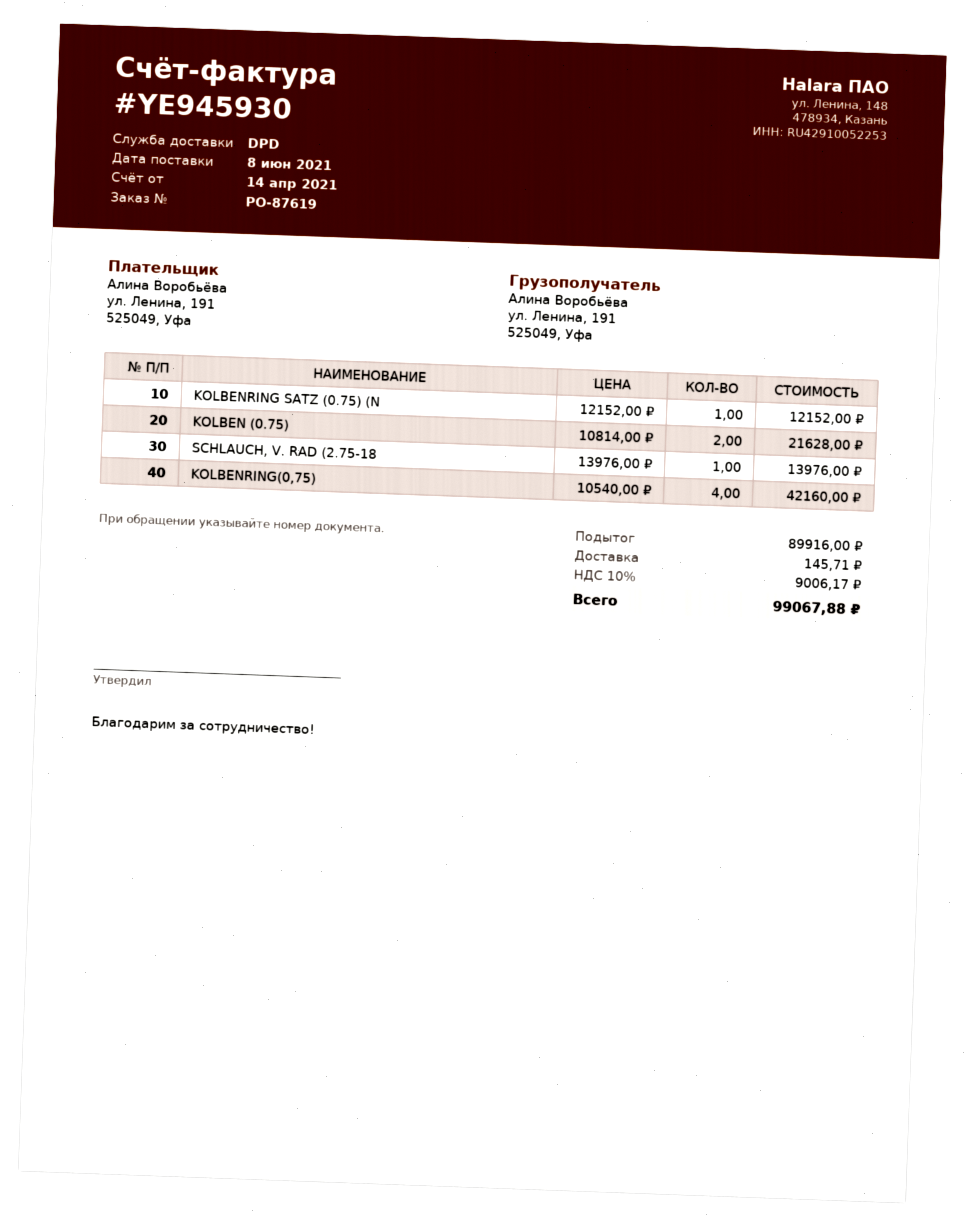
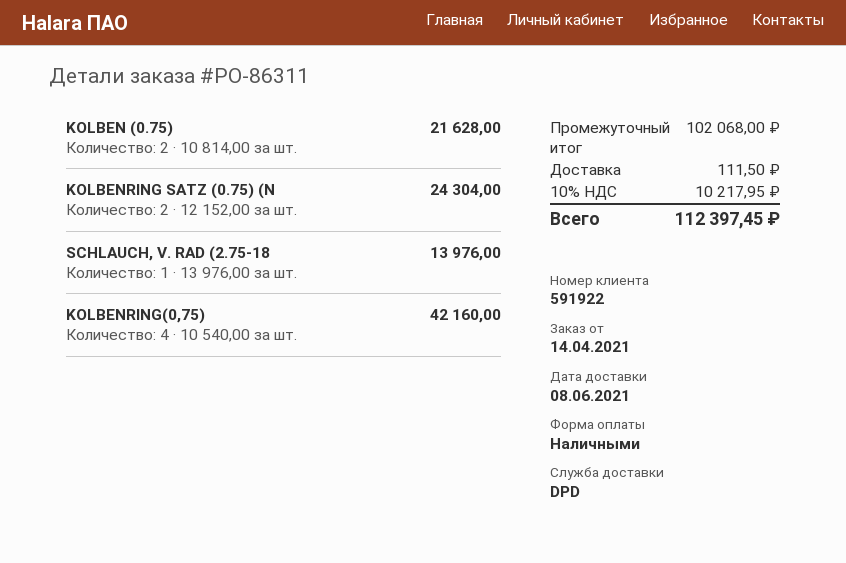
order number: PO-87619 -> PO-86311
KOLBENRING SATZ (0.75) (N: 1 x 12152.00 = 12152.00 -> 2 x 12152.00 = 24304.00
subtotal: 89916.00 -> 102068.00
shipping: 145.71 -> 111.50
tax: 10% = 9006.17 -> 10% = 10217.95
total: 99067.88 -> 112397.45

